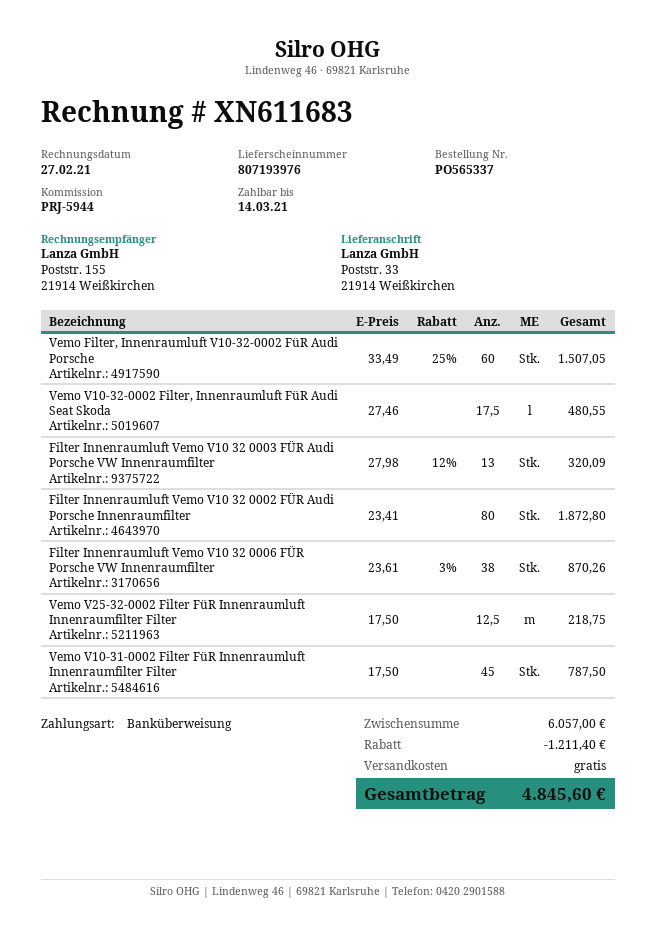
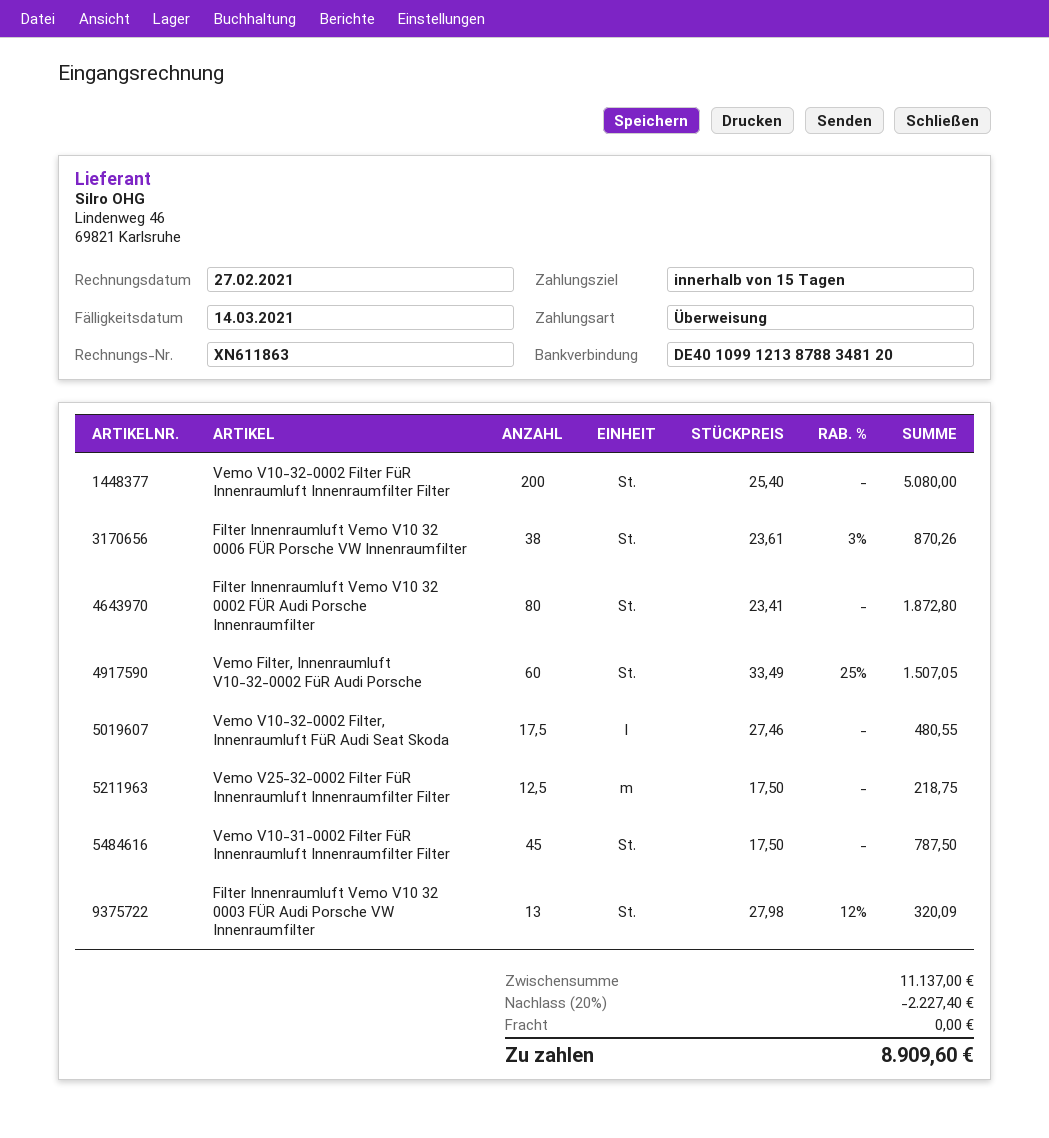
invoice number: XN611683 -> XN611863
Vemo V10-32-0002 Filter FüR Innenraumluft Innenraumfilter Filter: none -> 200 x 25.40 = 5080.00
subtotal: 6057.00 -> 11137.00
discount: 1211.40 -> 2227.40
total: 4845.60 -> 8909.60

